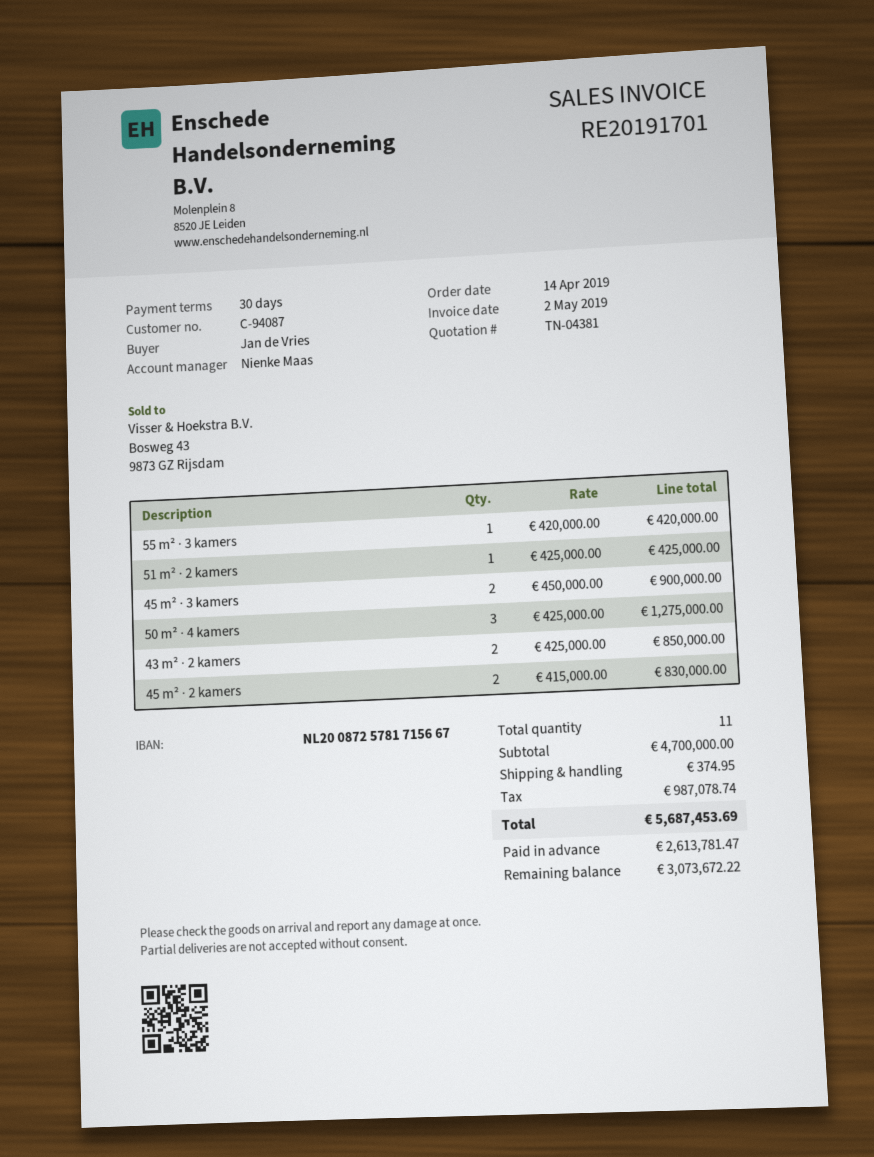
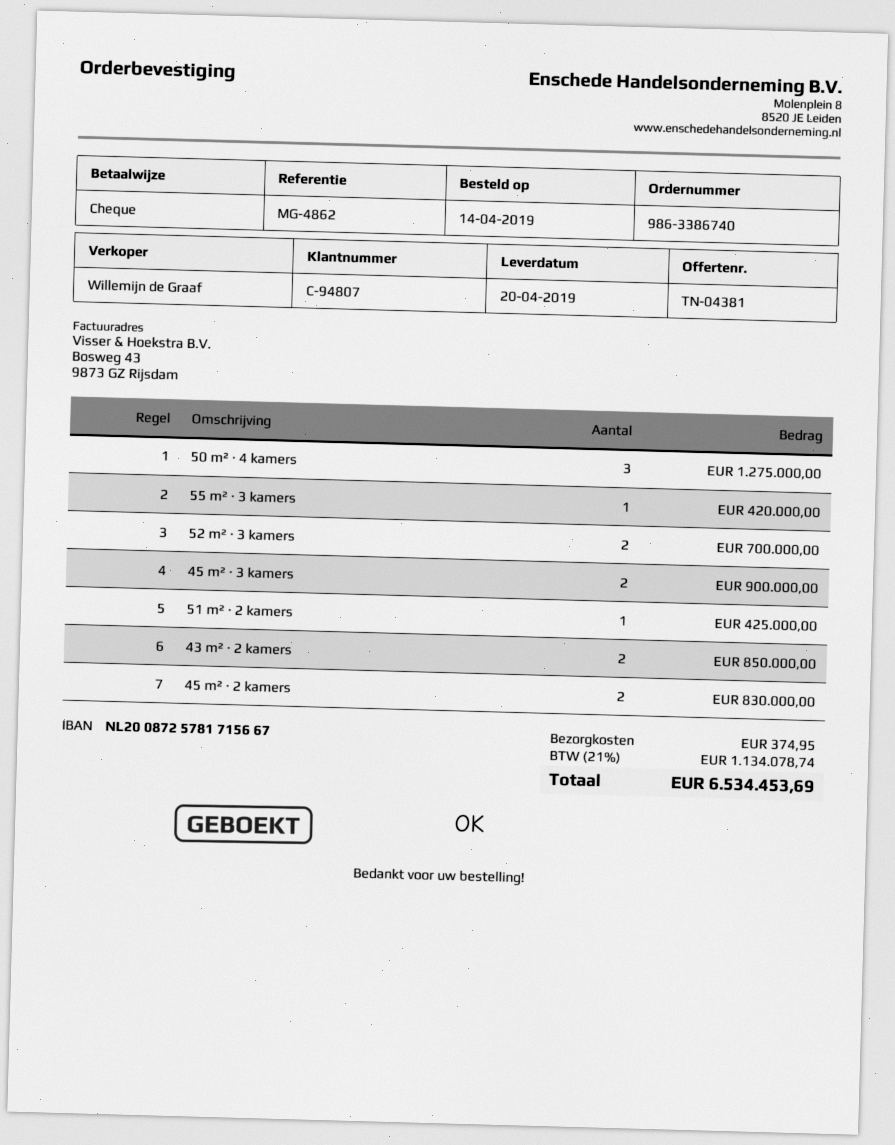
customer number: C-94087 -> C-94807
sales rep: Nienke Maas -> Willemijn de Graaf
52 m² · 3 kamers: none -> 2 for 700000.00
tax: 987078.74 -> 1134078.74
total: 5687453.69 -> 6534453.69

